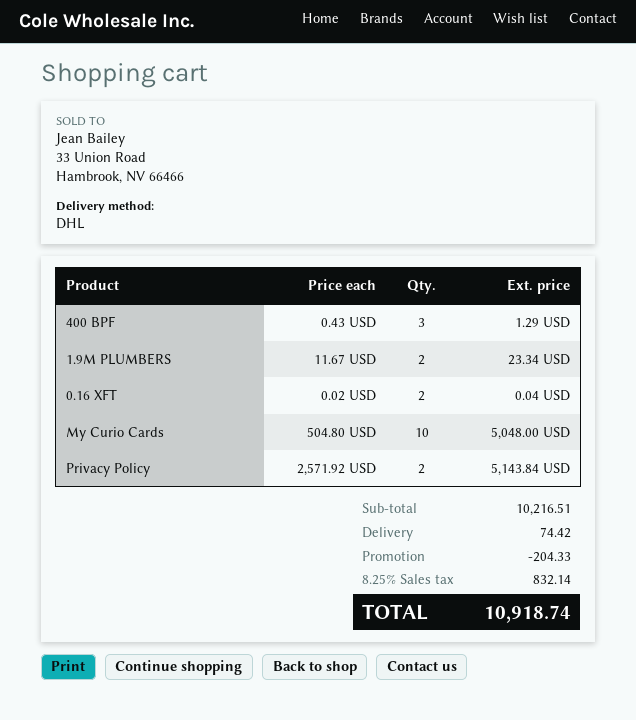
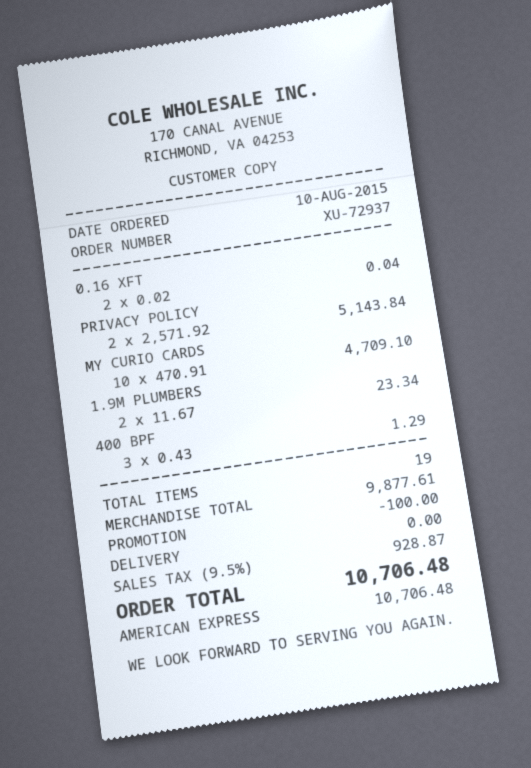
My Curio Cards: 10 x 504.80 = 5048.00 -> 10 x 470.91 = 4709.10
subtotal: 10216.51 -> 9877.61
discount: 204.33 -> 100.00
shipping: 74.42 -> 0.00
tax: 8.25% = 832.14 -> 9.5% = 928.87
total: 10918.74 -> 10706.48

